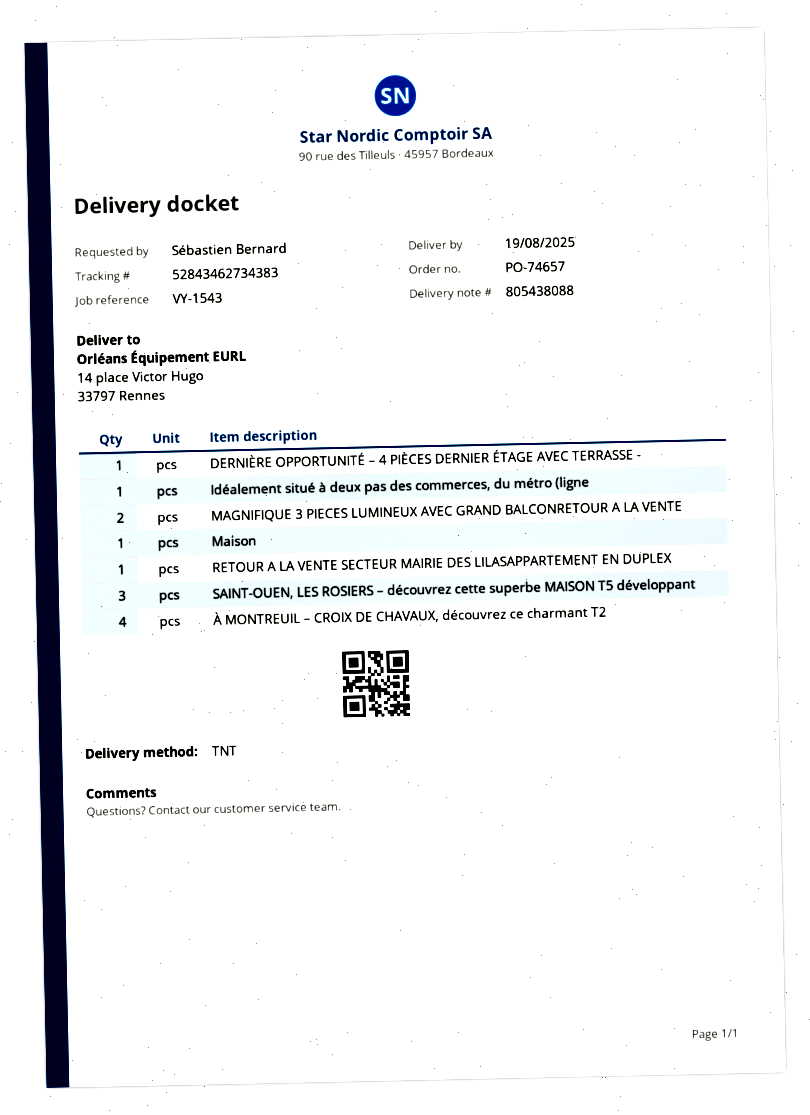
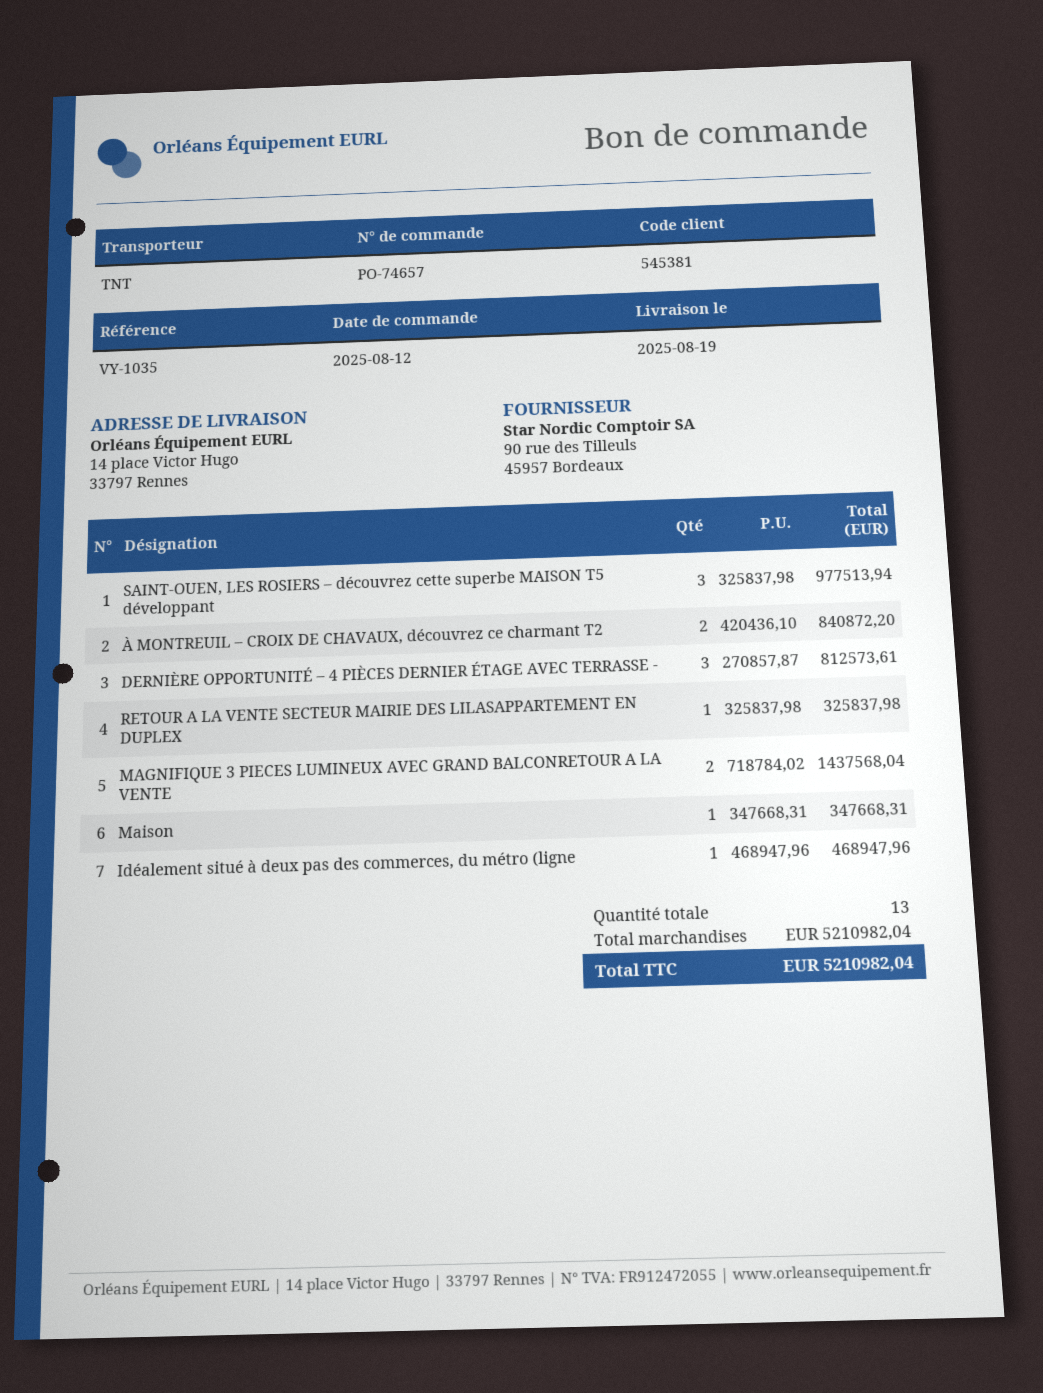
reference: VY-1543 -> VY-1035
DERNIÈRE OPPORTUNITÉ – 4 PIÈCES DERNIER ÉTAGE AVEC TERRASSE -: 1 -> 3
À MONTREUIL – CROIX DE CHAVAUX, découvrez ce charmant T2: 4 -> 2

